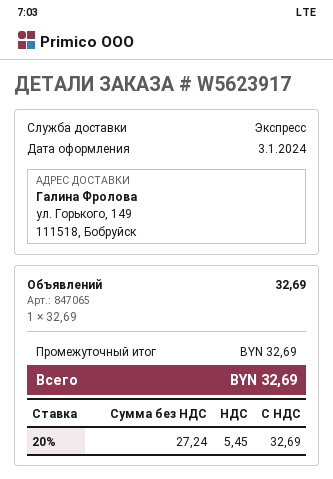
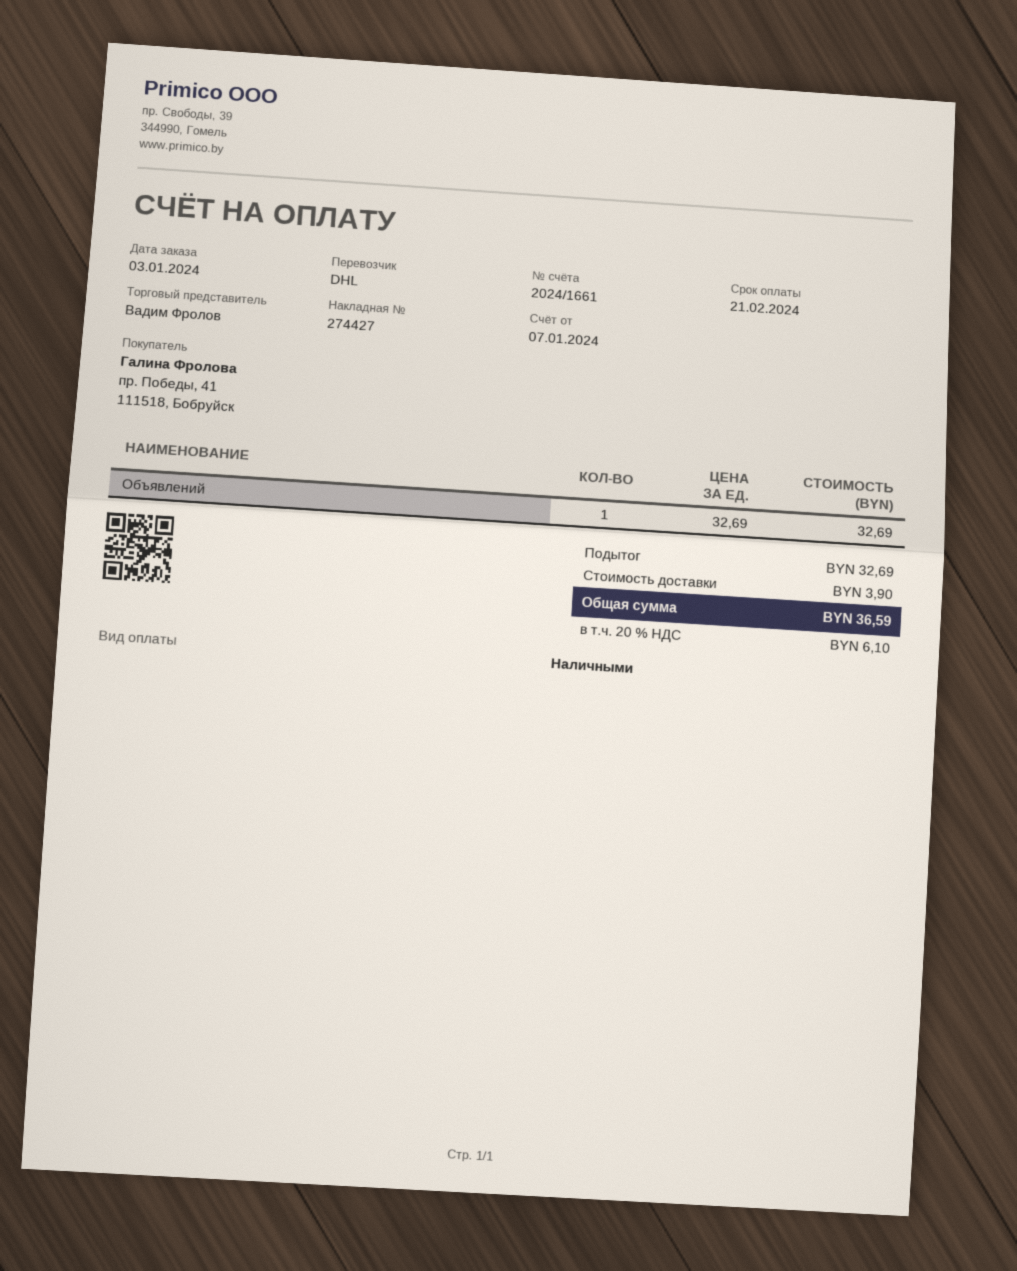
shipping method: express -> DHL
shipping: none -> 3.90
tax: 20% = 5.45 -> 20% = 6.10
total: 32.69 -> 36.59

